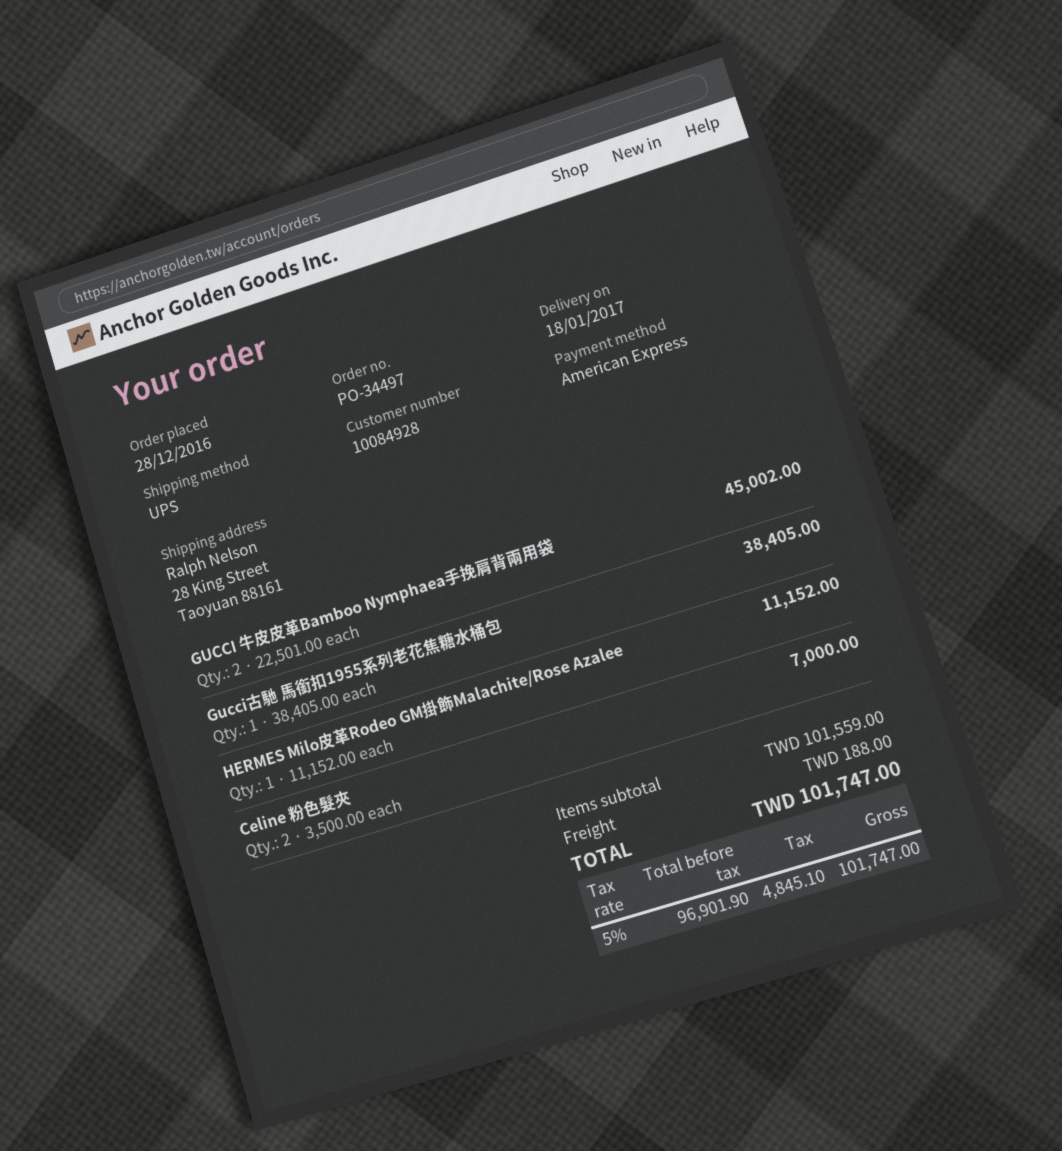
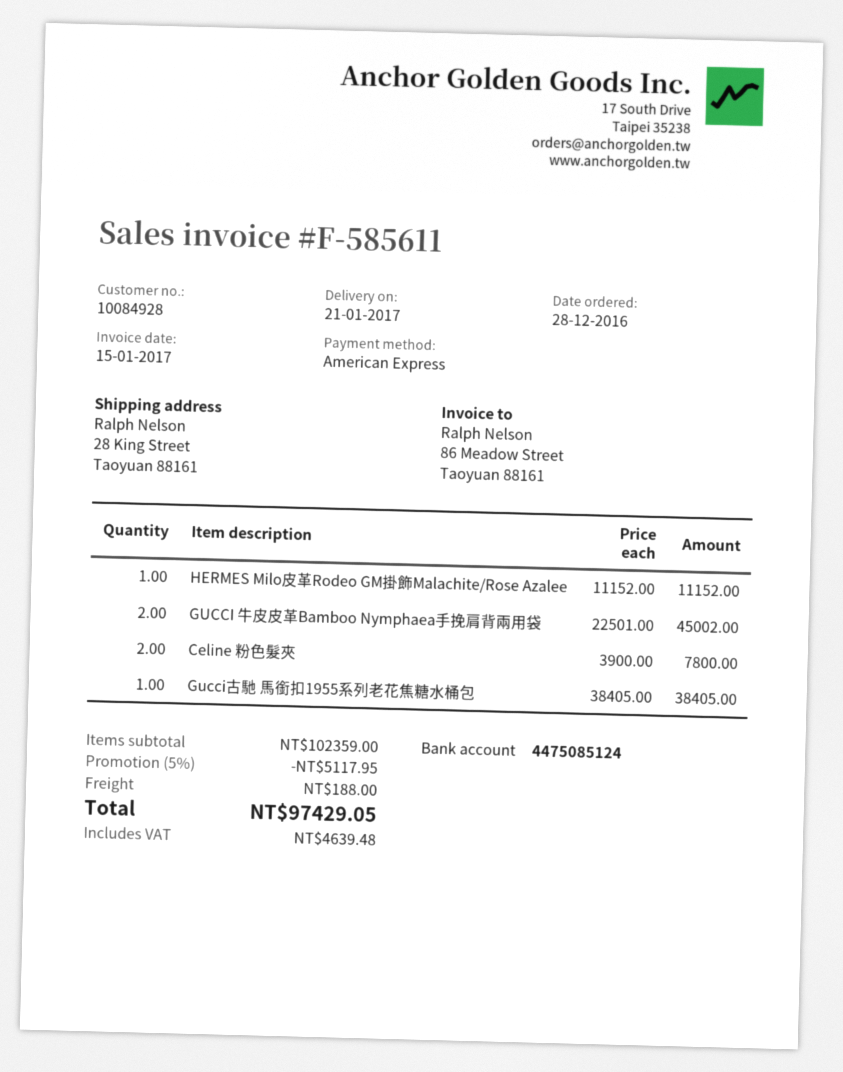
delivery date: 2017-01-18 -> 2017-01-21
Celine 粉色髮夾: 2 x 3500.00 = 7000.00 -> 2 x 3900.00 = 7800.00
subtotal: 101559.00 -> 102359.00
discount: none -> 5% = 5117.95
tax: 4845.10 -> 4639.48
total: 101747.00 -> 97429.05

